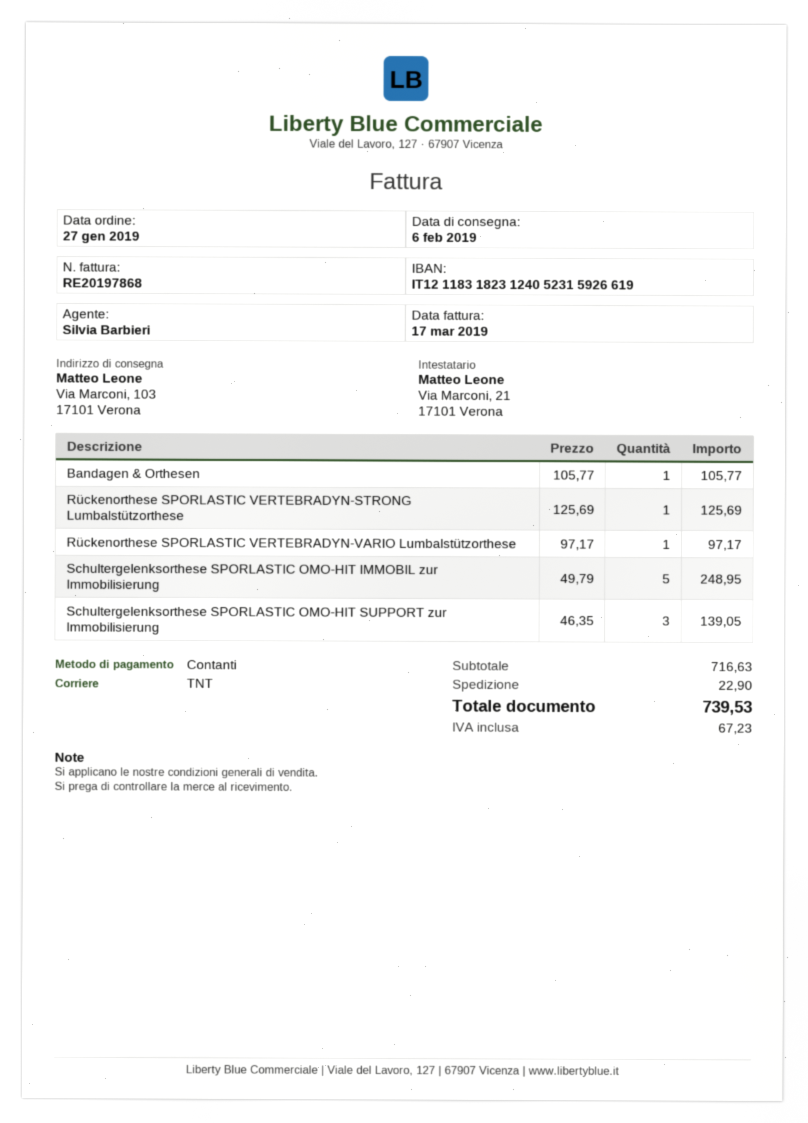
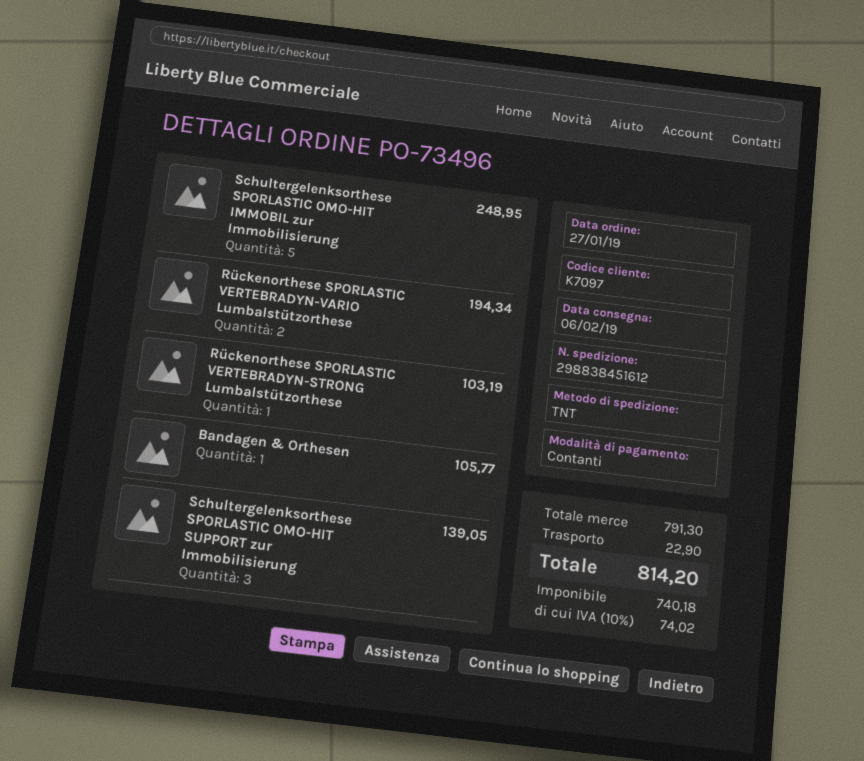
Rückenorthese SPORLASTIC VERTEBRADYN-STRONG Lumbalstützorthese: 1 for 125.69 -> 1 for 103.19
Rückenorthese SPORLASTIC VERTEBRADYN-VARIO Lumbalstützorthese: 1 for 97.17 -> 2 for 194.34
subtotal: 716.63 -> 791.30
tax: 67.23 -> 74.02
total: 739.53 -> 814.20

